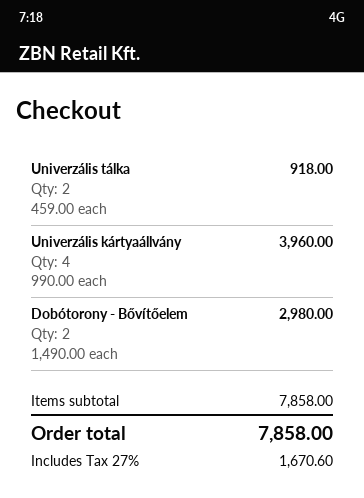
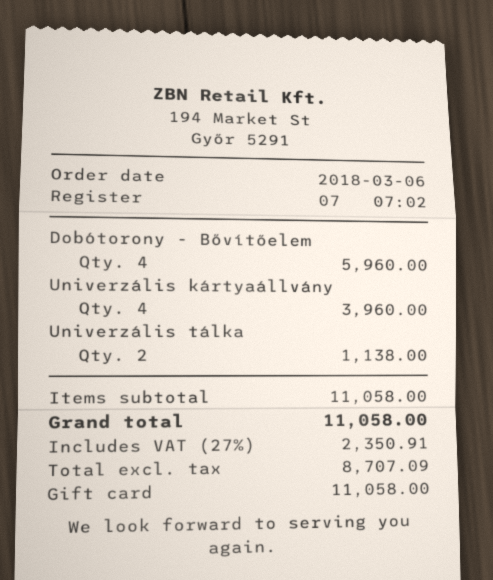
Univerzális tálka: 2 for 918.00 -> 2 for 1138.00
Dobótorony - Bővítőelem: 2 for 2980.00 -> 4 for 5960.00
subtotal: 7858.00 -> 11058.00
tax: 27% = 1670.60 -> 27% = 2350.91
total: 7858.00 -> 11058.00

